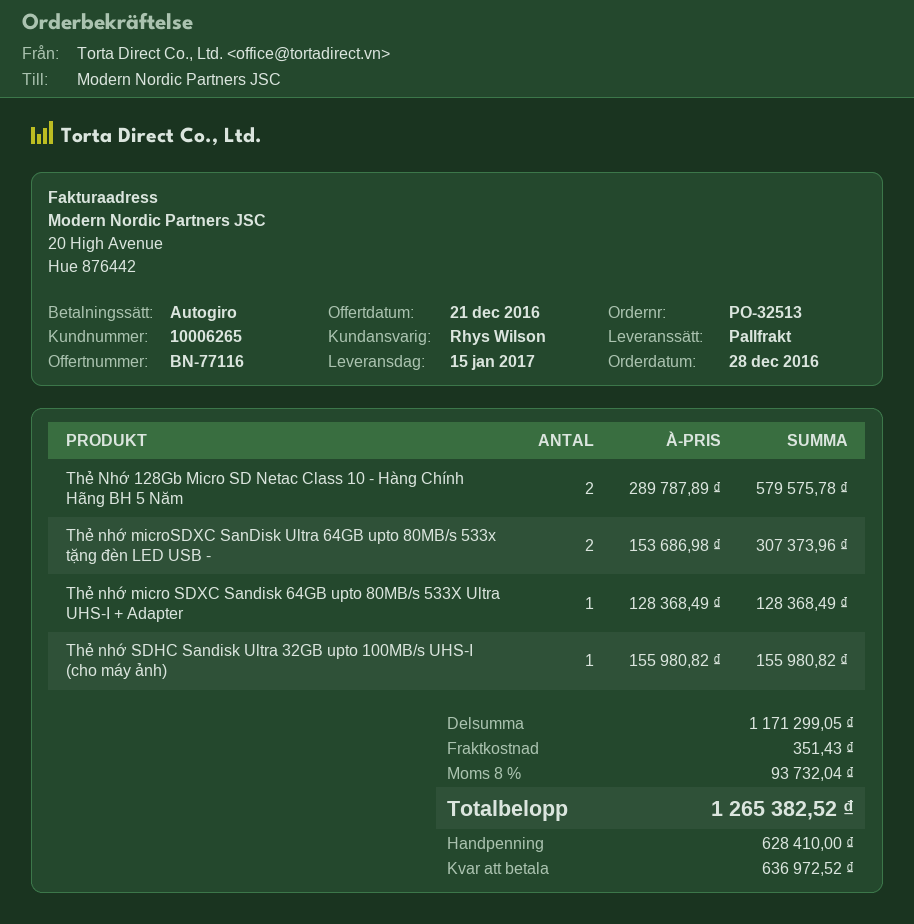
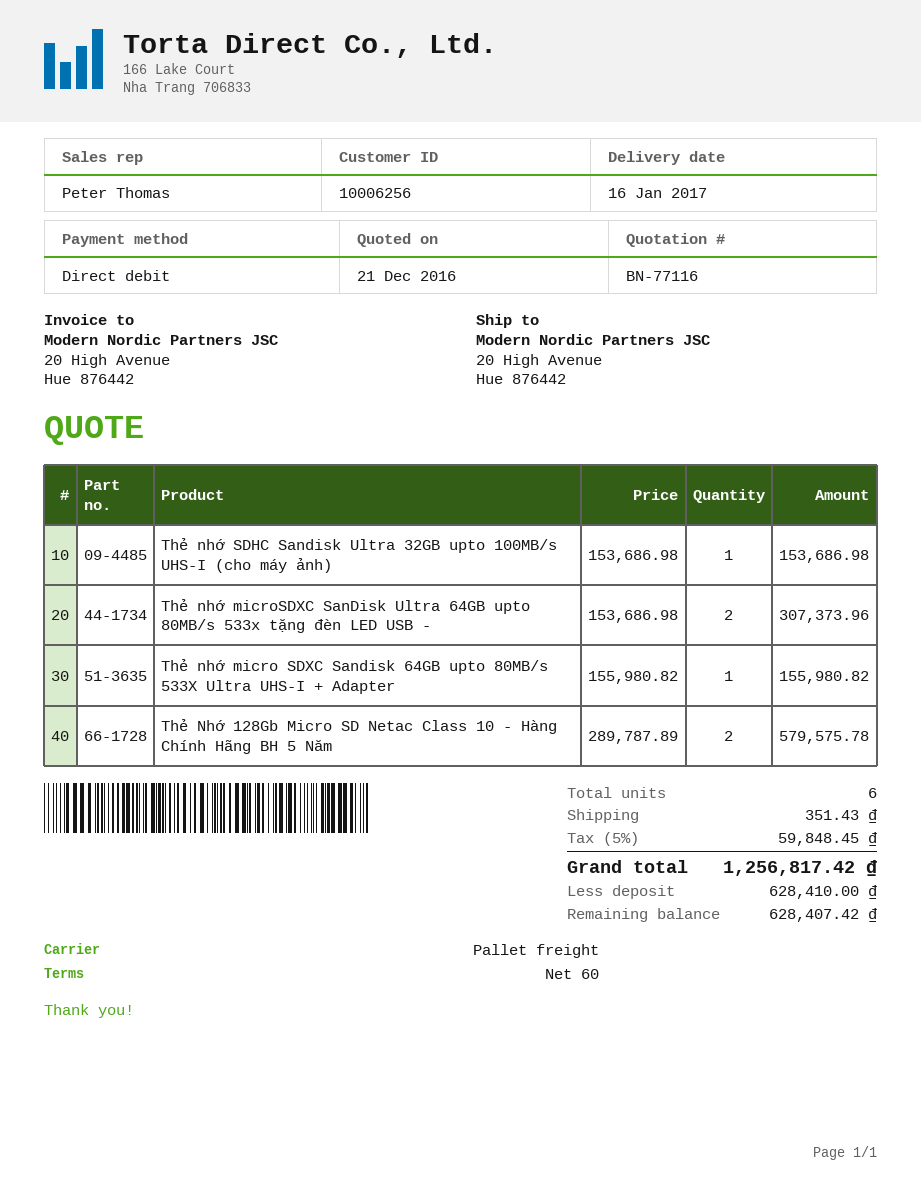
delivery date: 2017-01-15 -> 2017-01-16
customer number: 10006265 -> 10006256
sales rep: Rhys Wilson -> Peter Thomas
Thẻ nhớ micro SDXC Sandisk 64GB upto 80MB/s 533X Ultra UHS-I + Adapter: 1 x 128368.49 = 128368.49 -> 1 x 155980.82 = 155980.82
Thẻ nhớ SDHC Sandisk Ultra 32GB upto 100MB/s UHS-I (cho máy ảnh): 1 x 155980.82 = 155980.82 -> 1 x 153686.98 = 153686.98
tax: 8% = 93732.04 -> 5% = 59848.45
total: 1265382.52 -> 1256817.42
balance: 636972.52 -> 628407.42

